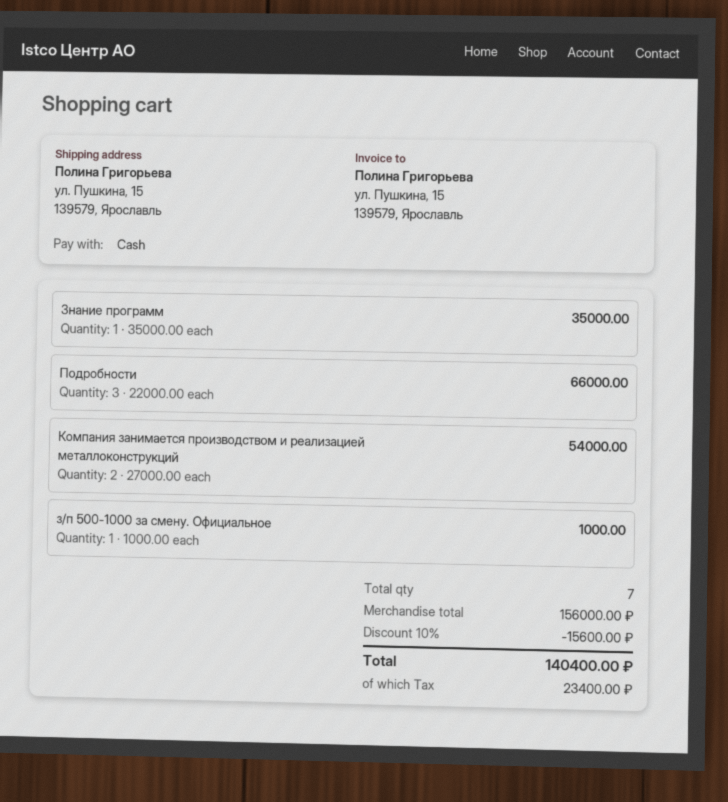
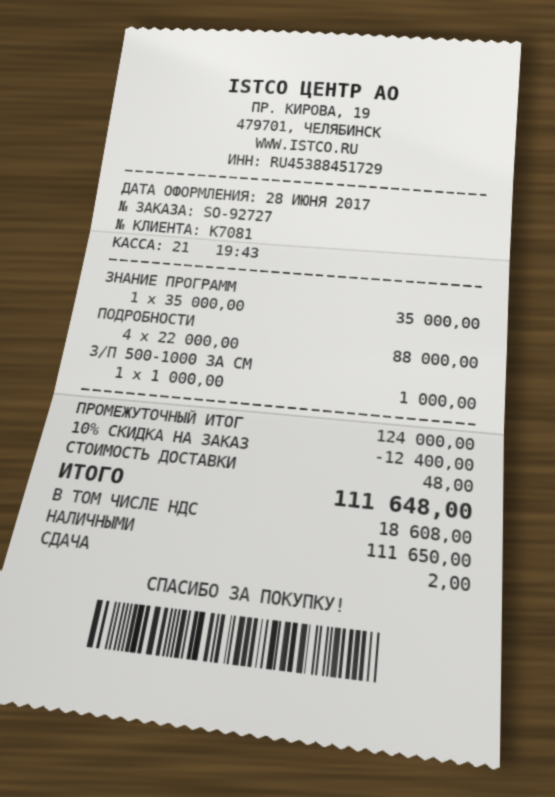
Подробности: 3 x 22000.00 = 66000.00 -> 4 x 22000.00 = 88000.00
Компания занимается производством и реализацией металлоконструкций: 2 x 27000.00 = 54000.00 -> none
subtotal: 156000.00 -> 124000.00
discount: 10% = 15600.00 -> 10% = 12400.00
shipping: none -> 48.00
tax: 23400.00 -> 18608.00
total: 140400.00 -> 111648.00

